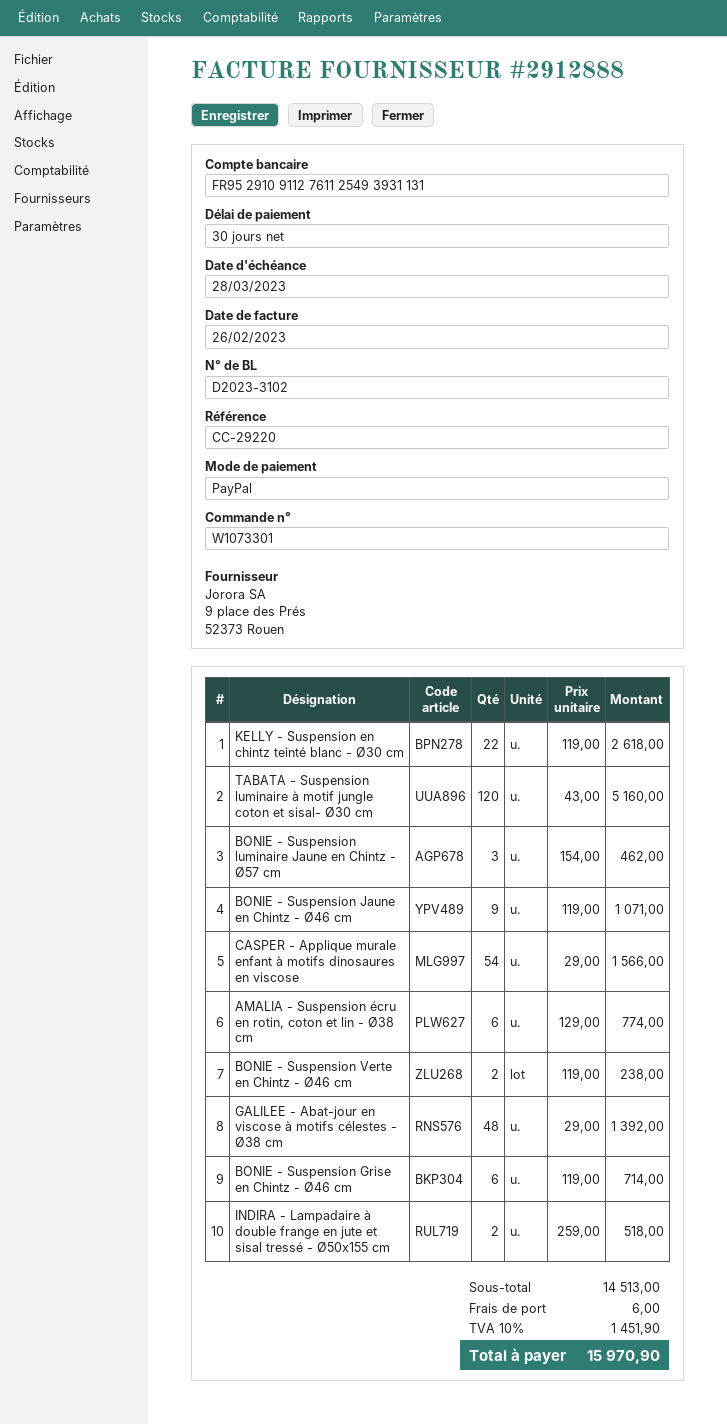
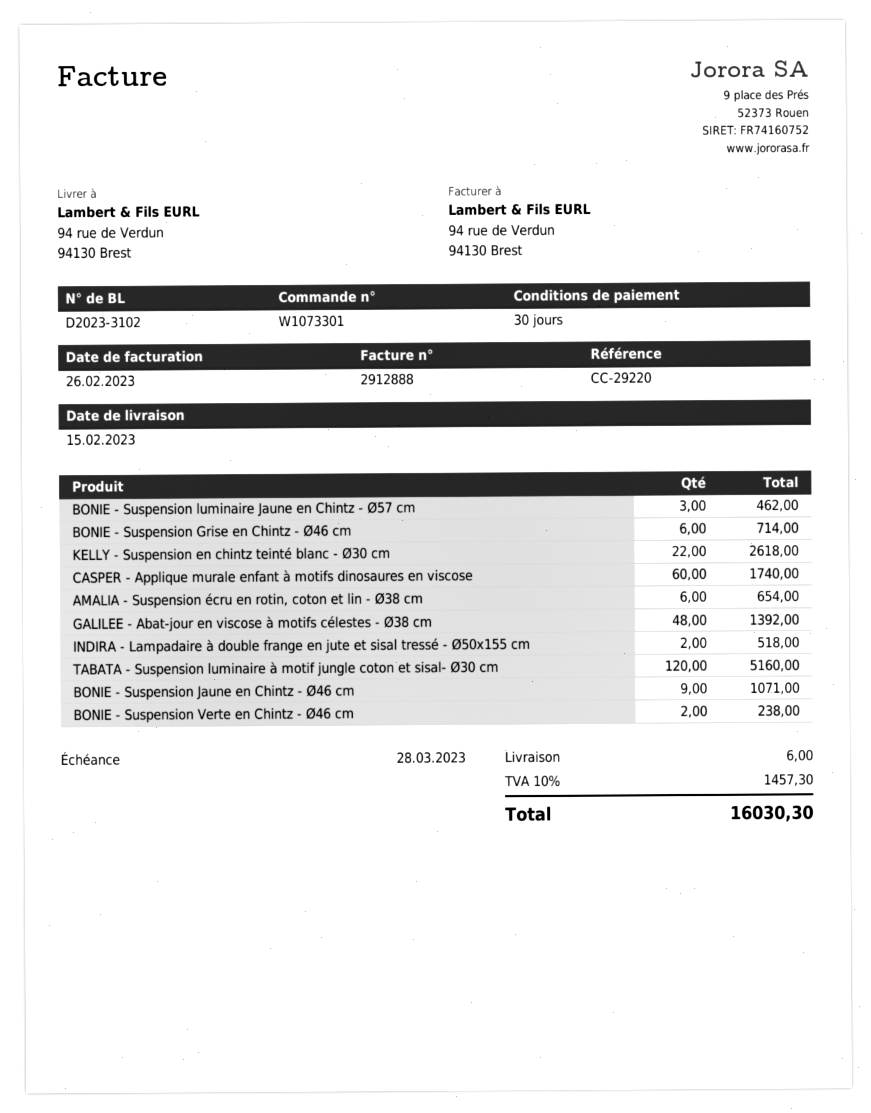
CASPER - Applique murale enfant à motifs dinosaures en viscose: 54 for 1566.00 -> 60 for 1740.00
AMALIA - Suspension écru en rotin, coton et lin - Ø38 cm: 6 for 774.00 -> 6 for 654.00
tax: 10% = 1451.90 -> 10% = 1457.30
total: 15970.90 -> 16030.30

